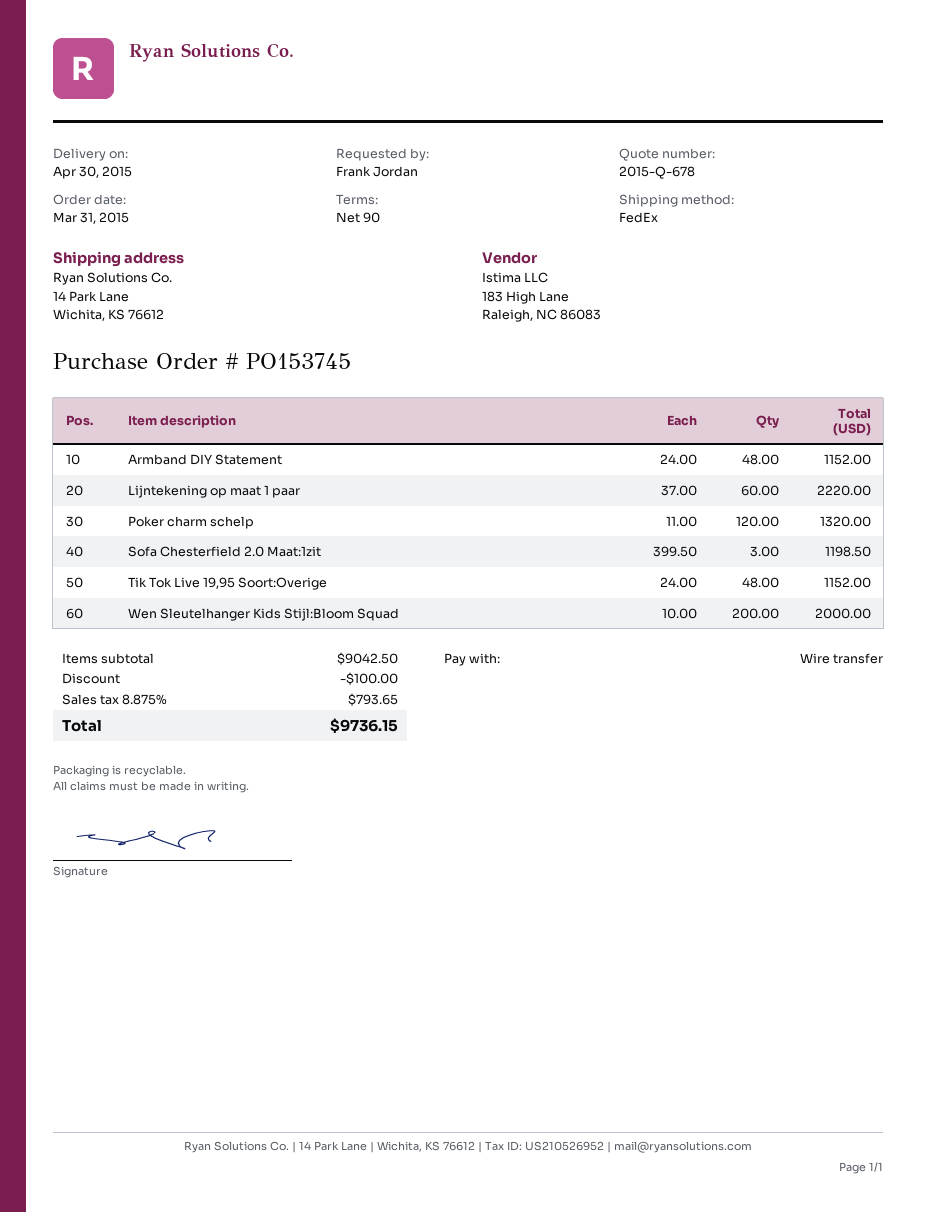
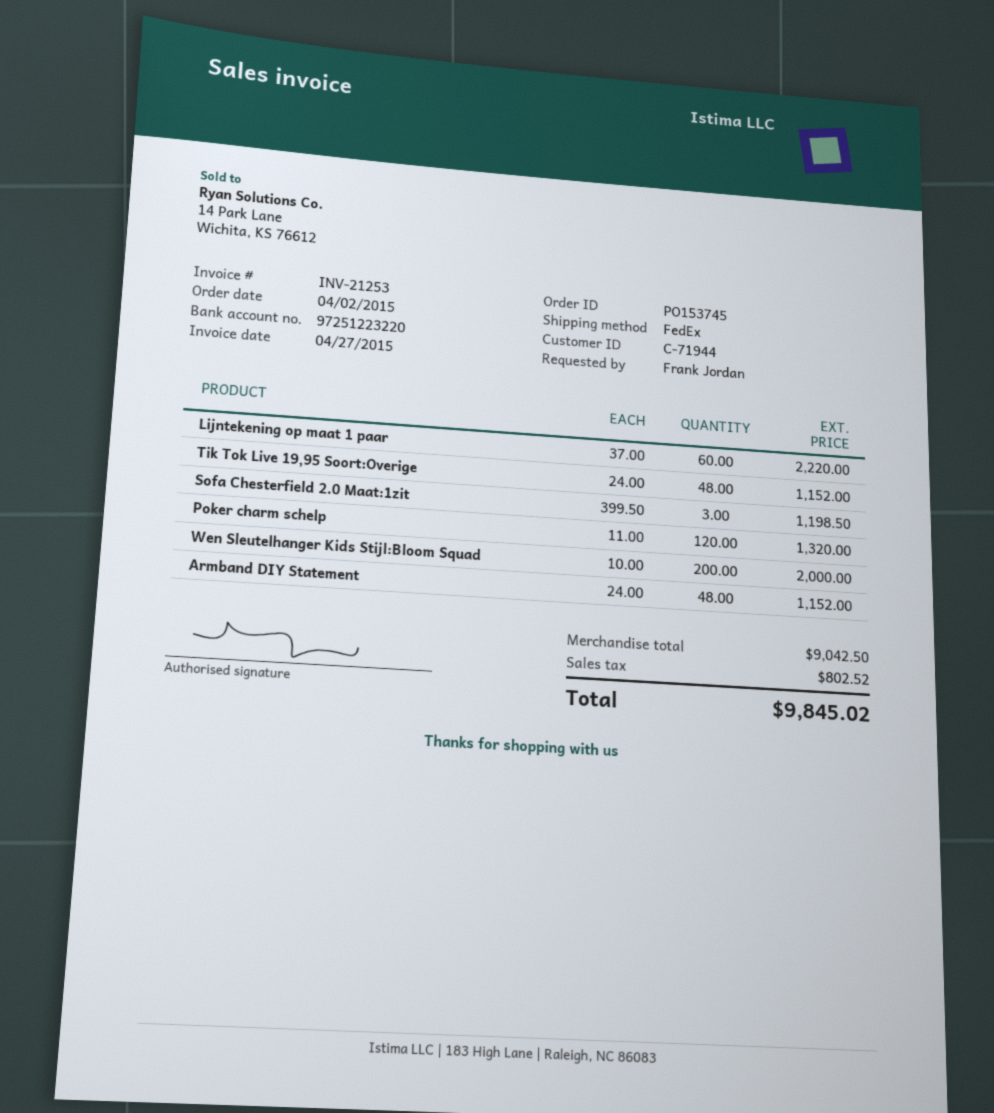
order date: 2015-03-31 -> 2015-04-02
discount: 100.00 -> none
tax: 793.65 -> 802.52
total: 9736.15 -> 9845.02

